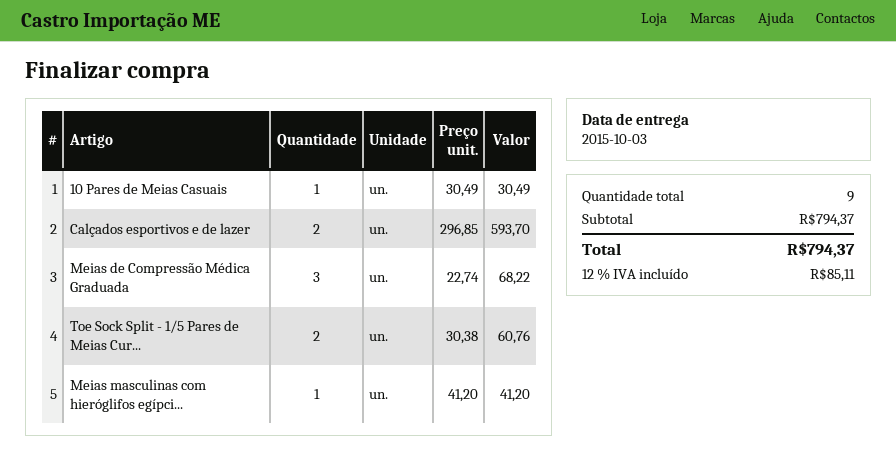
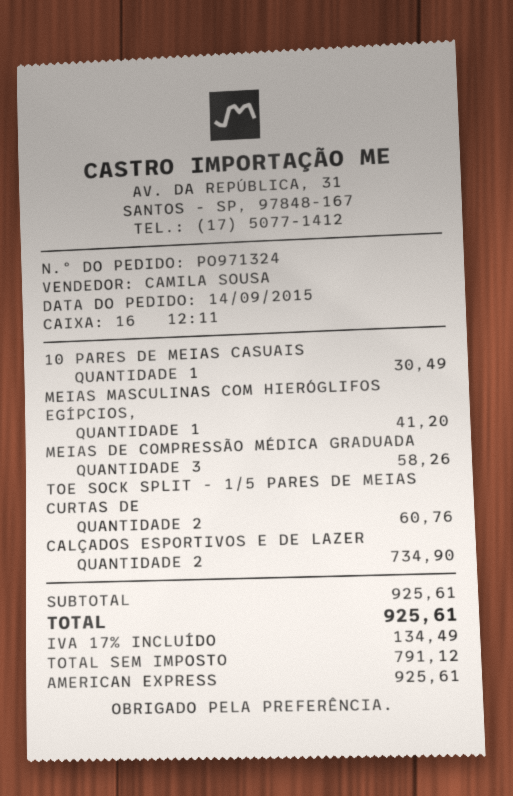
Calçados esportivos e de lazer: 2 for 593.70 -> 2 for 734.90
Meias de Compressão Médica Graduada: 3 for 68.22 -> 3 for 58.26
subtotal: 794.37 -> 925.61
tax: 12% = 85.11 -> 17% = 134.49
total: 794.37 -> 925.61

